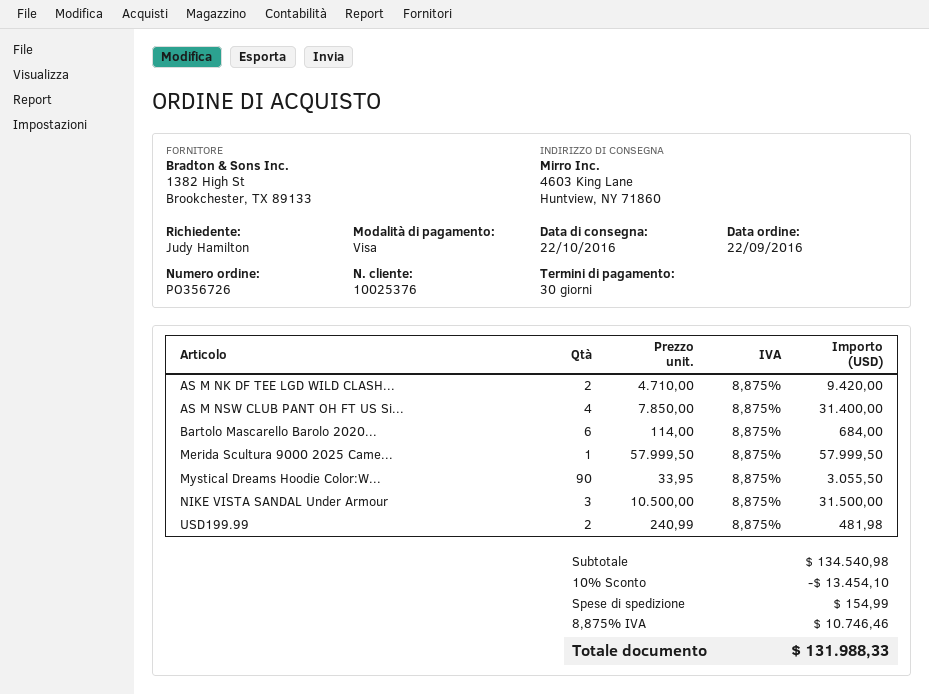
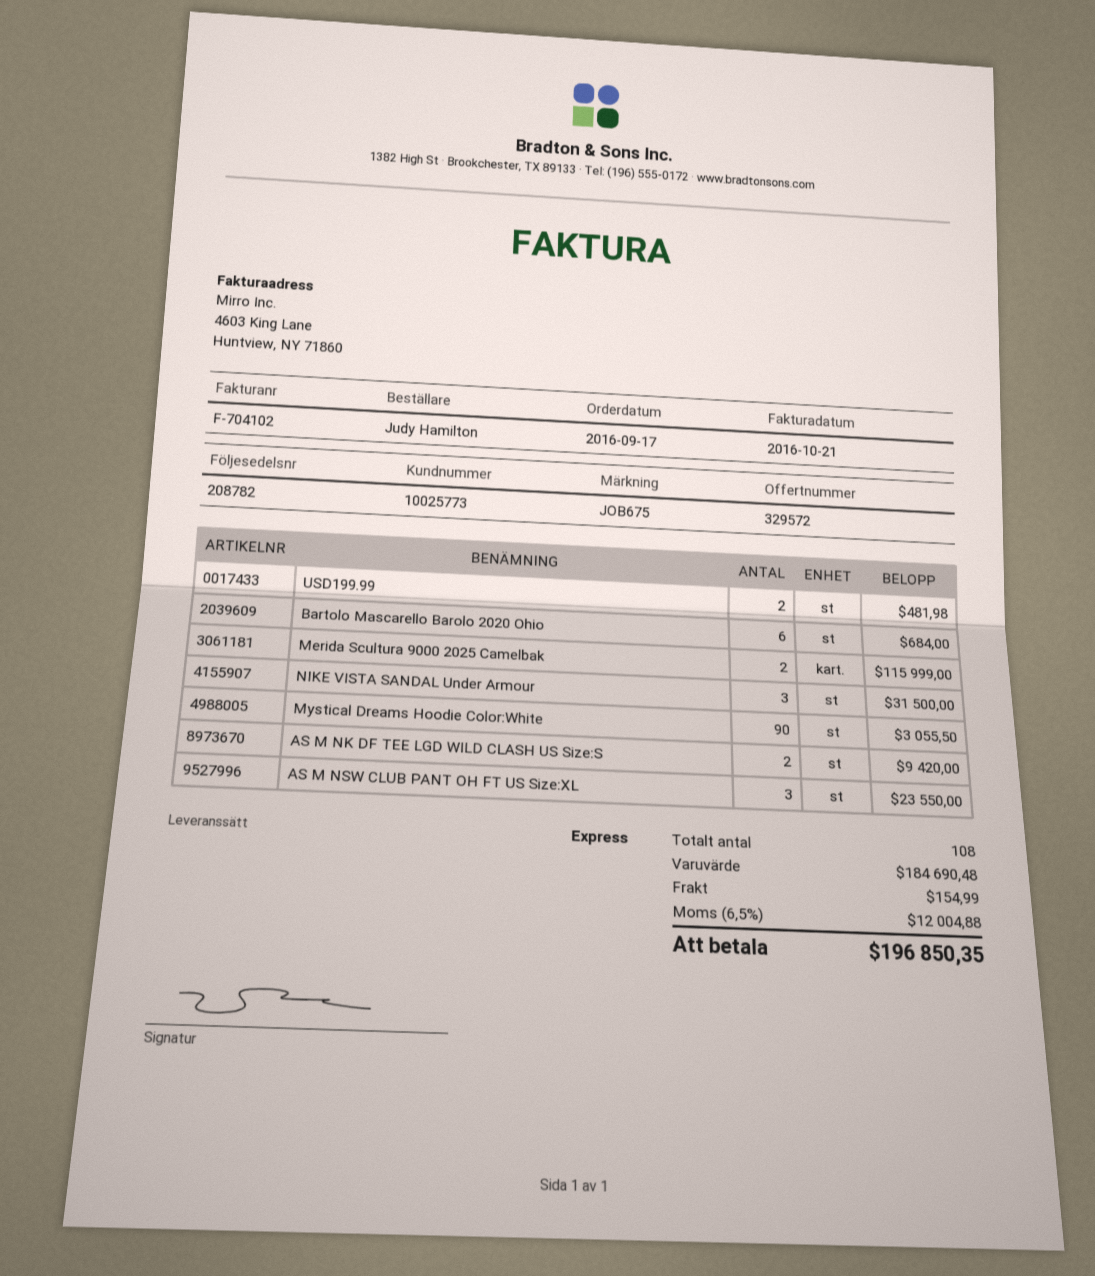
order date: 2016-09-22 -> 2016-09-17
customer number: 10025376 -> 10025773
AS M NSW CLUB PANT OH FT US Si...: 4 for 31400.00 -> 3 for 23550.00
Merida Scultura 9000 2025 Came...: 1 for 57999.50 -> 2 for 115999.00
subtotal: 134540.98 -> 184690.48
discount: 10% = 13454.10 -> none
tax: 8.875% = 10746.46 -> 6.5% = 12004.88
total: 131988.33 -> 196850.35

